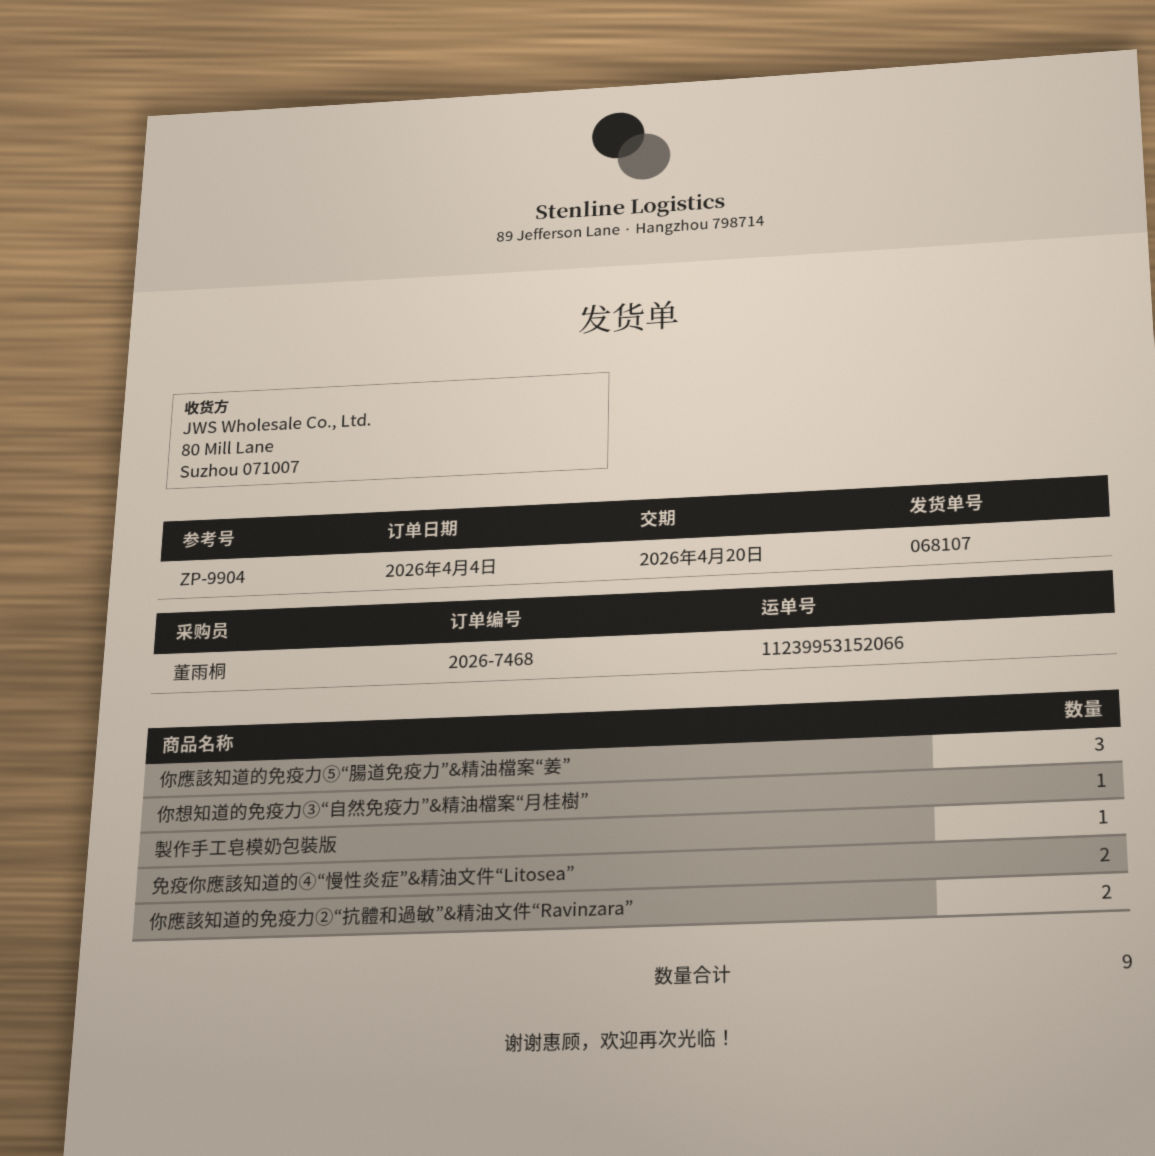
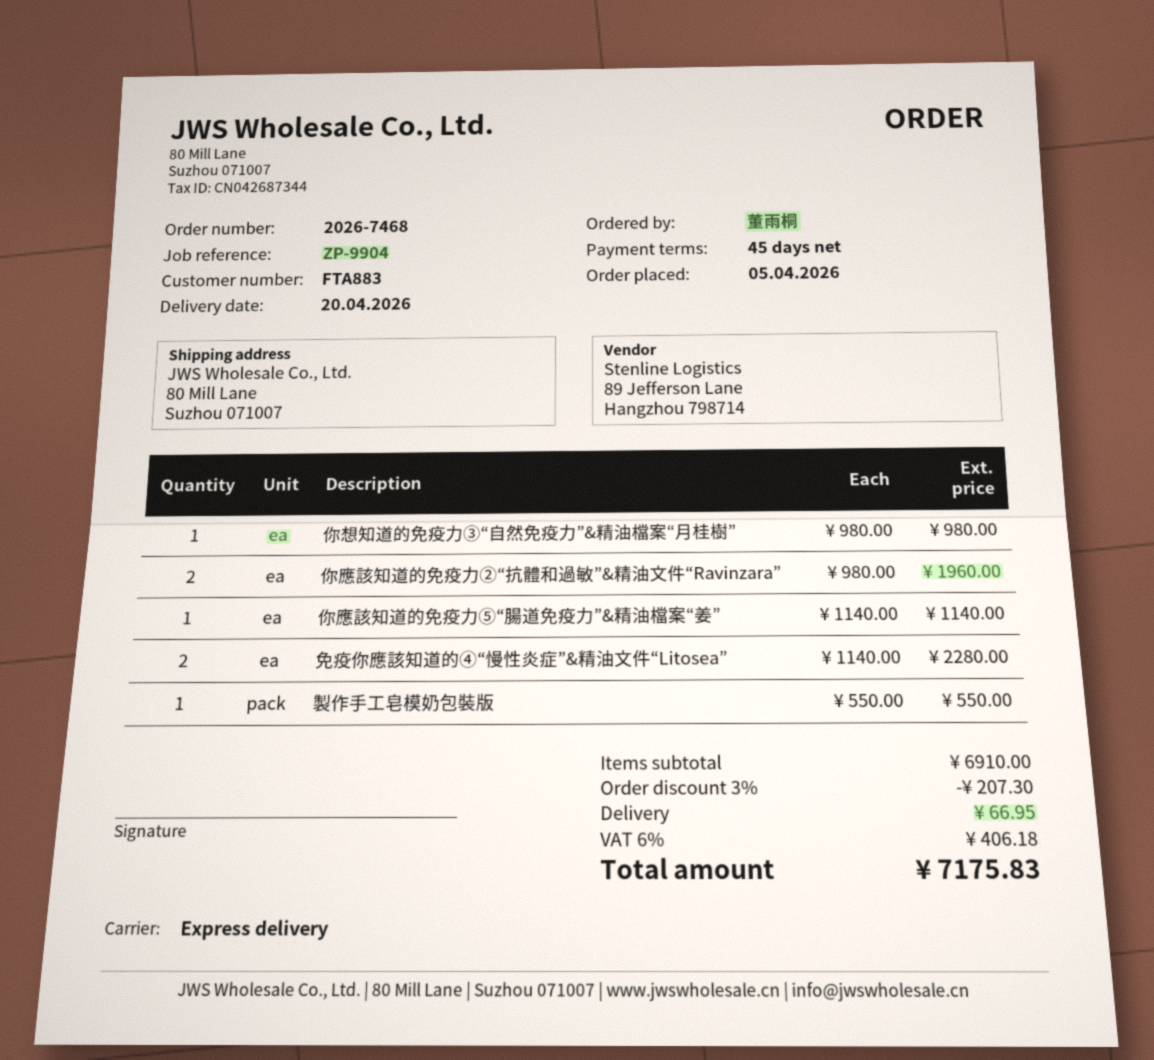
order date: 2026-04-04 -> 2026-04-05
你應該知道的免疫力⑤“腸道免疫力”&精油檔案“姜”: 3 -> 1

